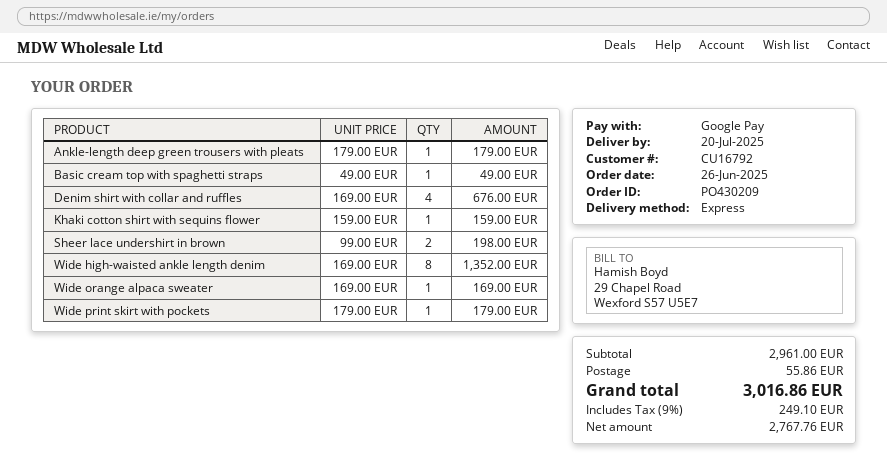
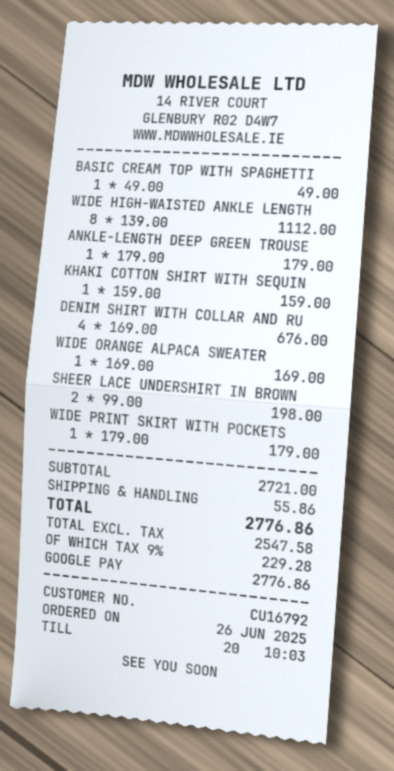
Wide high-waisted ankle length denim: 8 x 169.00 = 1352.00 -> 8 x 139.00 = 1112.00
subtotal: 2961.00 -> 2721.00
net: 2767.76 -> 2547.58
tax: 9% = 249.10 -> 9% = 229.28
total: 3016.86 -> 2776.86

